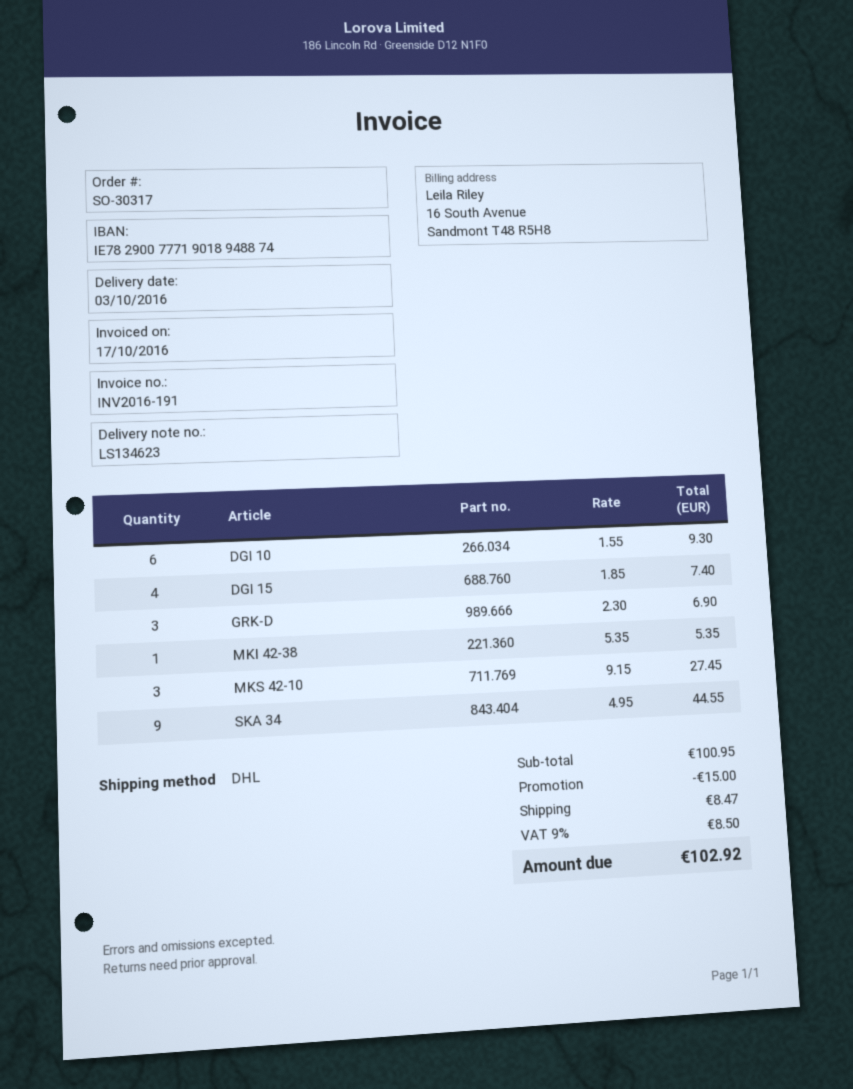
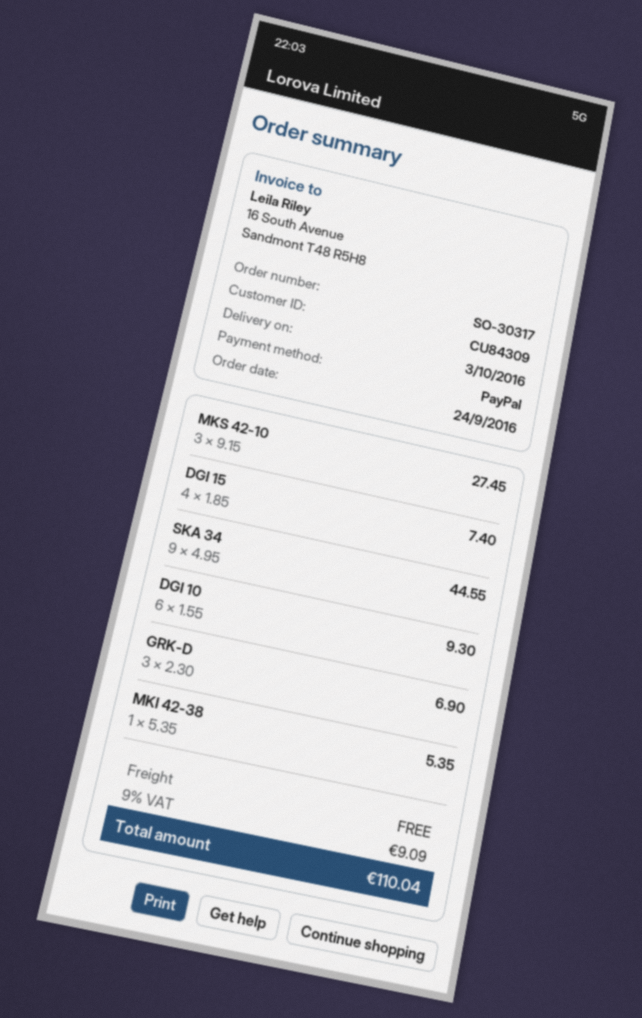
discount: 15.00 -> none
shipping: 8.47 -> 0.00
tax: 9% = 8.50 -> 9% = 9.09
total: 102.92 -> 110.04

